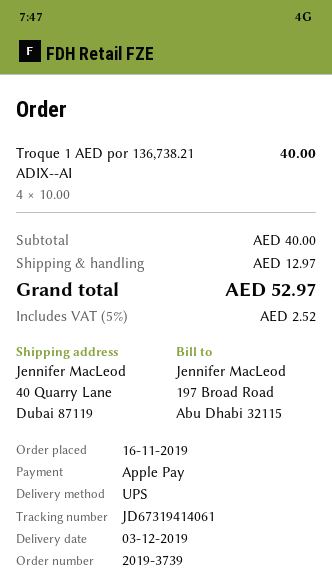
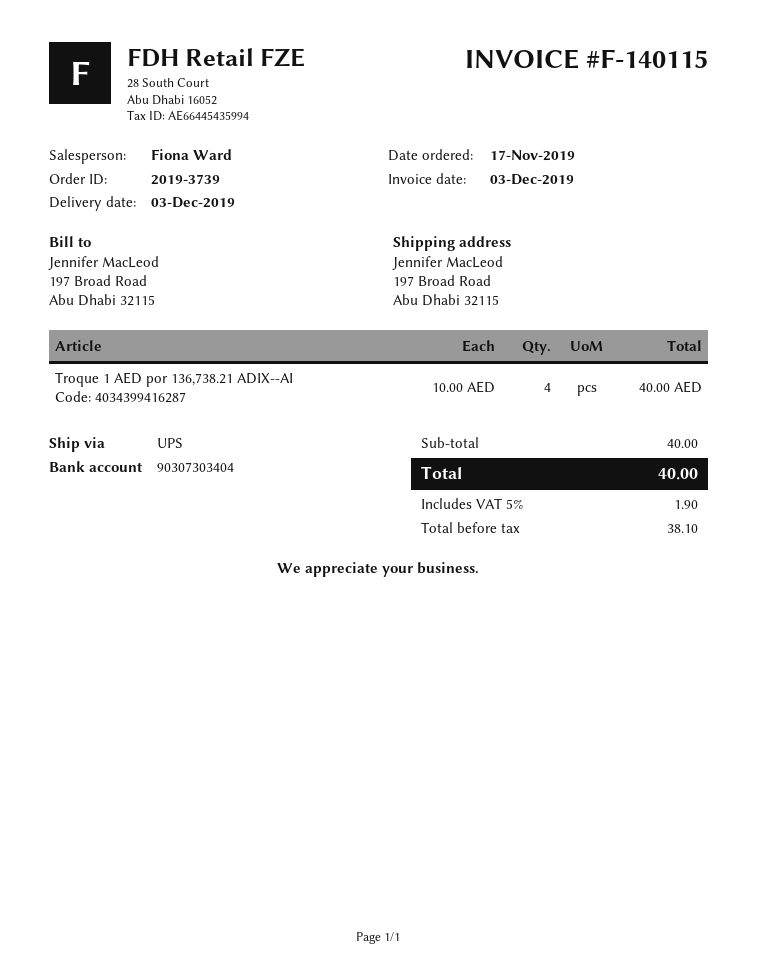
order date: 2019-11-16 -> 2019-11-17
ship to: 40 Quarry Lane, Dubai 87119 -> 197 Broad Road, Abu Dhabi 32115
shipping: 12.97 -> none
tax: 5% = 2.52 -> 5% = 1.90
total: 52.97 -> 40.00

